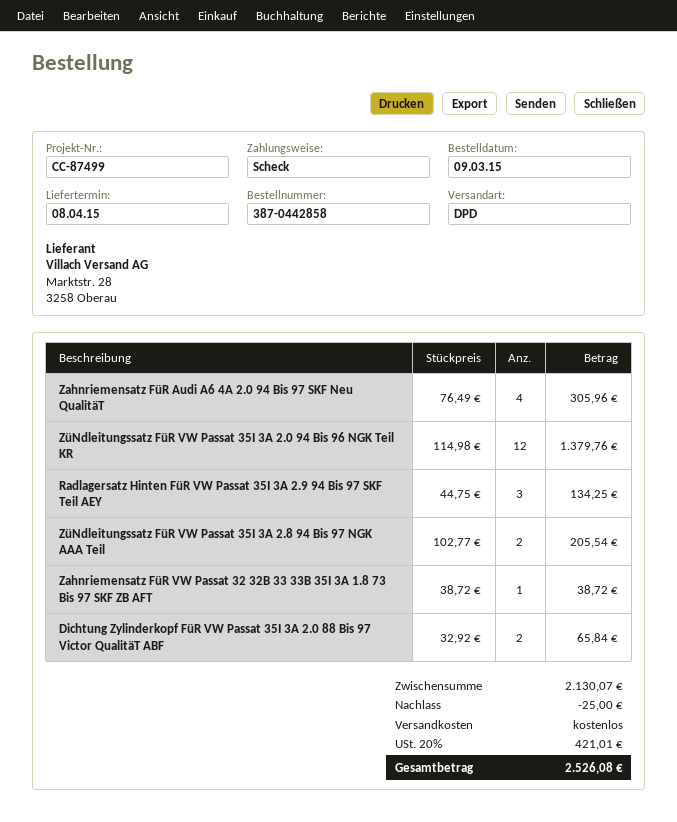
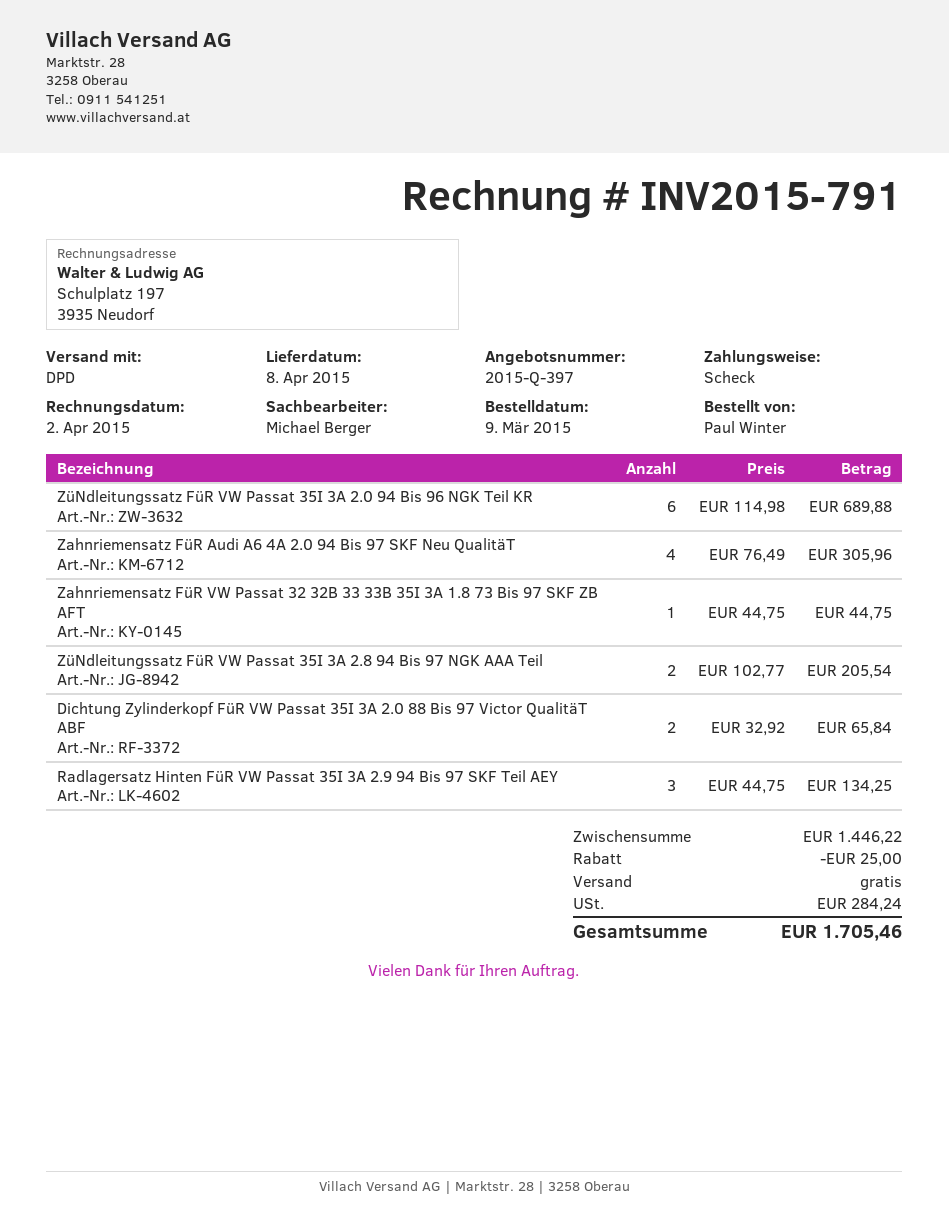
ZüNdleitungssatz FüR VW Passat 35I 3A 2.0 94 Bis 96 NGK Teil KR: 12 x 114.98 = 1379.76 -> 6 x 114.98 = 689.88
Zahnriemensatz FüR VW Passat 32 32B 33 33B 35I 3A 1.8 73 Bis 97 SKF ZB AFT: 1 x 38.72 = 38.72 -> 1 x 44.75 = 44.75
subtotal: 2130.07 -> 1446.22
tax: 421.01 -> 284.24
total: 2526.08 -> 1705.46

